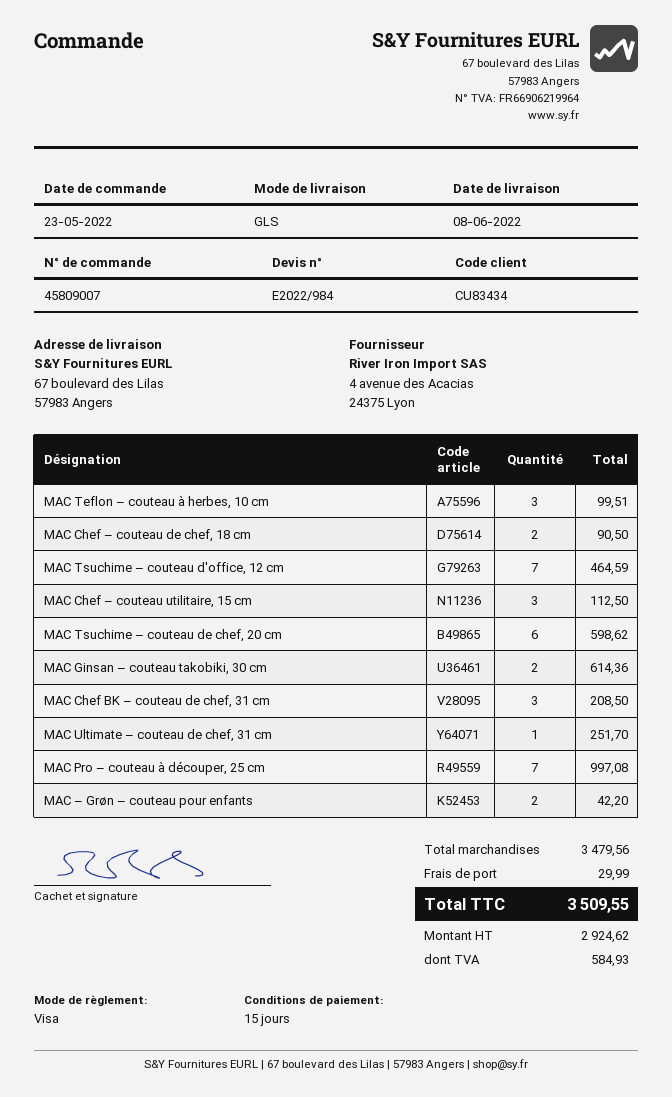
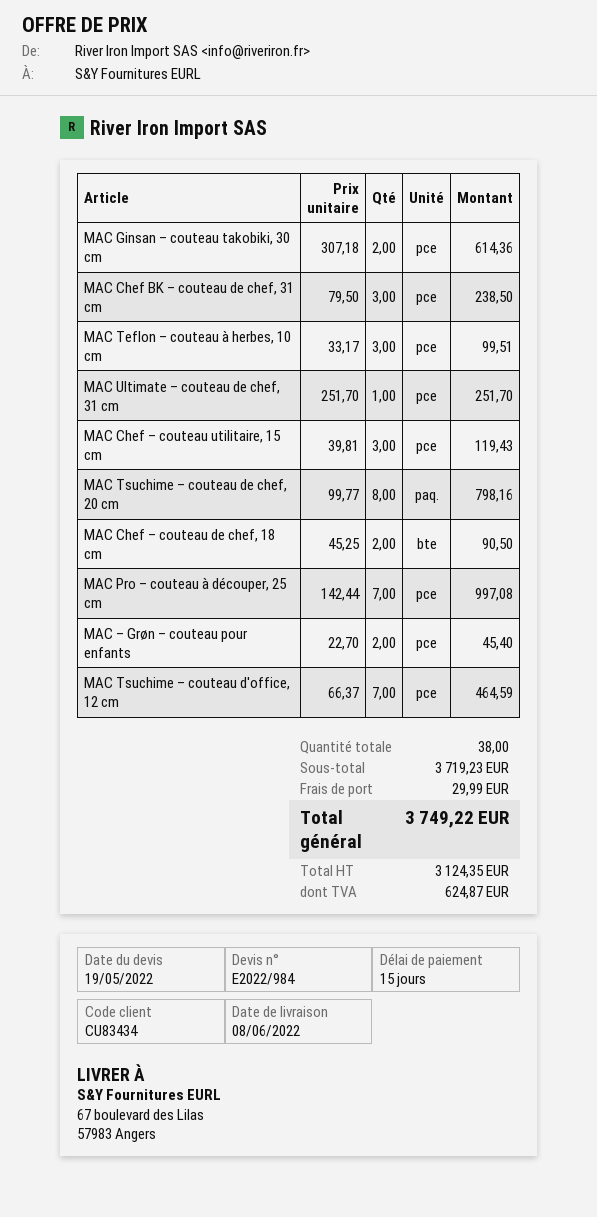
MAC Chef – couteau utilitaire, 15 cm: 3 for 112.50 -> 3 for 119.43
MAC Tsuchime – couteau de chef, 20 cm: 6 for 598.62 -> 8 for 798.16
MAC Chef BK – couteau de chef, 31 cm: 3 for 208.50 -> 3 for 238.50
MAC – Grøn – couteau pour enfants: 2 for 42.20 -> 2 for 45.40
subtotal: 3479.56 -> 3719.23
net: 2924.62 -> 3124.35
tax: 584.93 -> 624.87
total: 3509.55 -> 3749.22

